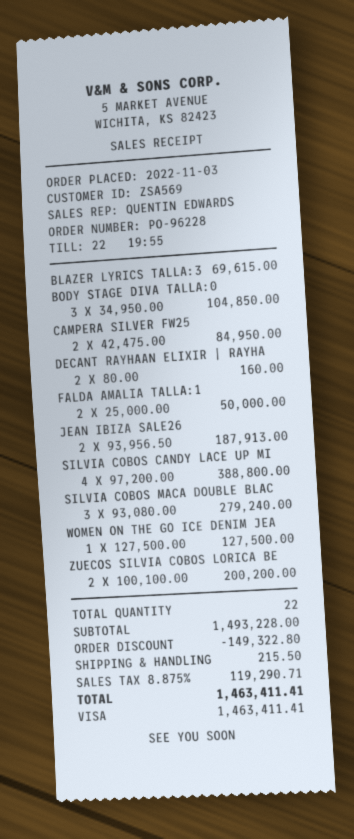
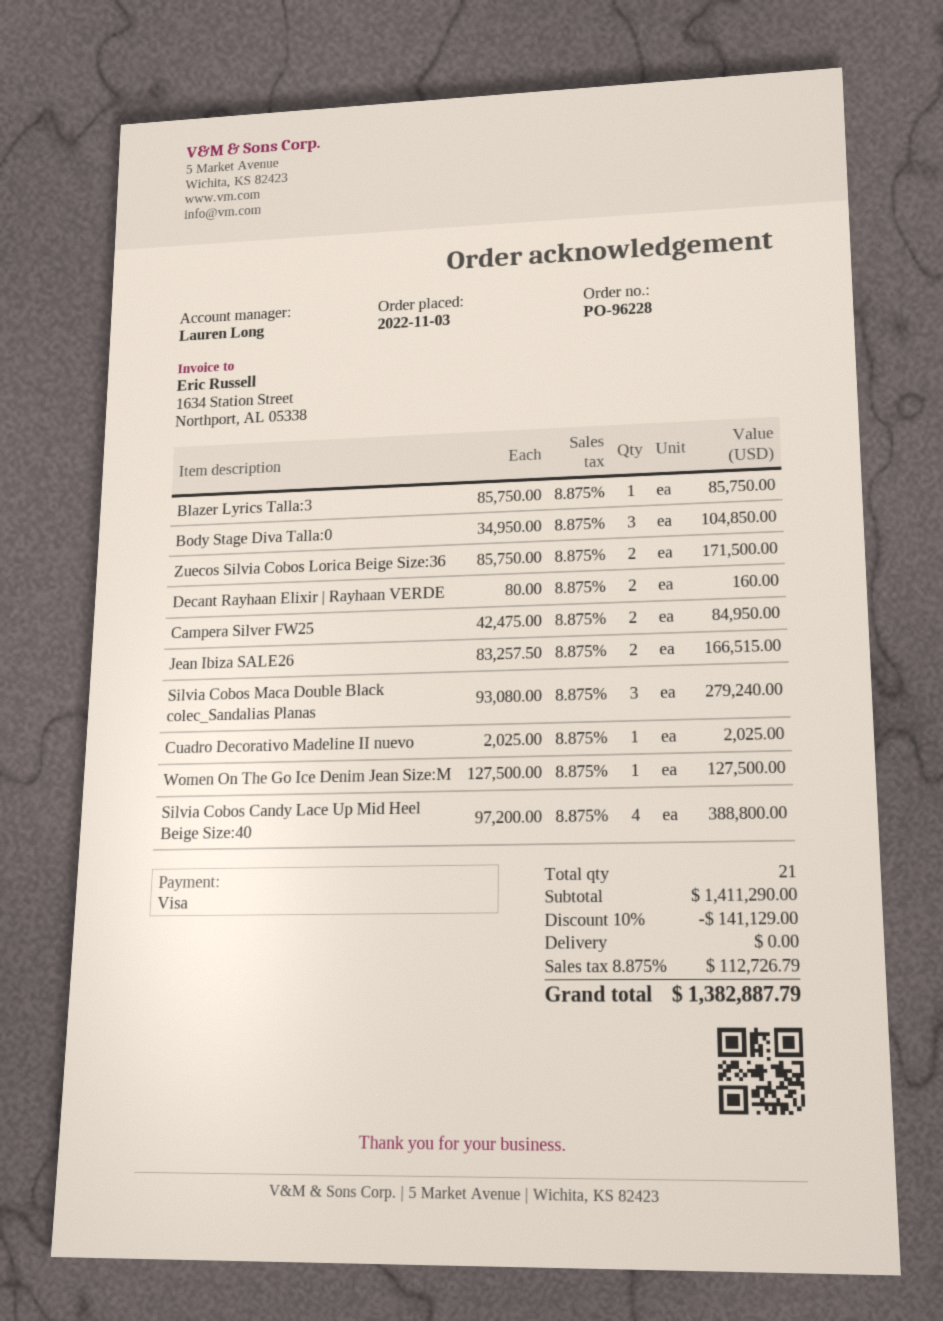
sales rep: QUENTIN EDWARDS -> Lauren Long
BLAZER LYRICS TALLA:3: 1 x 69615.00 = 69615.00 -> 1 x 85750.00 = 85750.00
FALDA AMALIA TALLA:1: 2 x 25000.00 = 50000.00 -> none
JEAN IBIZA SALE26: 2 x 93956.50 = 187913.00 -> 2 x 83257.50 = 166515.00
ZUECOS SILVIA COBOS LORICA BE: 2 x 100100.00 = 200200.00 -> 2 x 85750.00 = 171500.00
Cuadro Decorativo Madeline II nuevo: none -> 1 x 2025.00 = 2025.00
total quantity: 22 -> 21
subtotal: 1493228.00 -> 1411290.00
discount: 149322.80 -> 141129.00
shipping: 215.50 -> 0.00
tax: 8.875% = 119290.71 -> 8.875% = 112726.79
total: 1463411.41 -> 1382887.79

